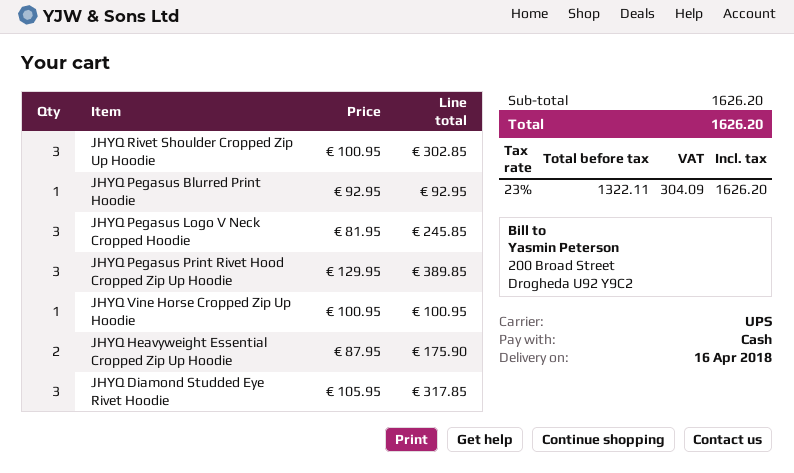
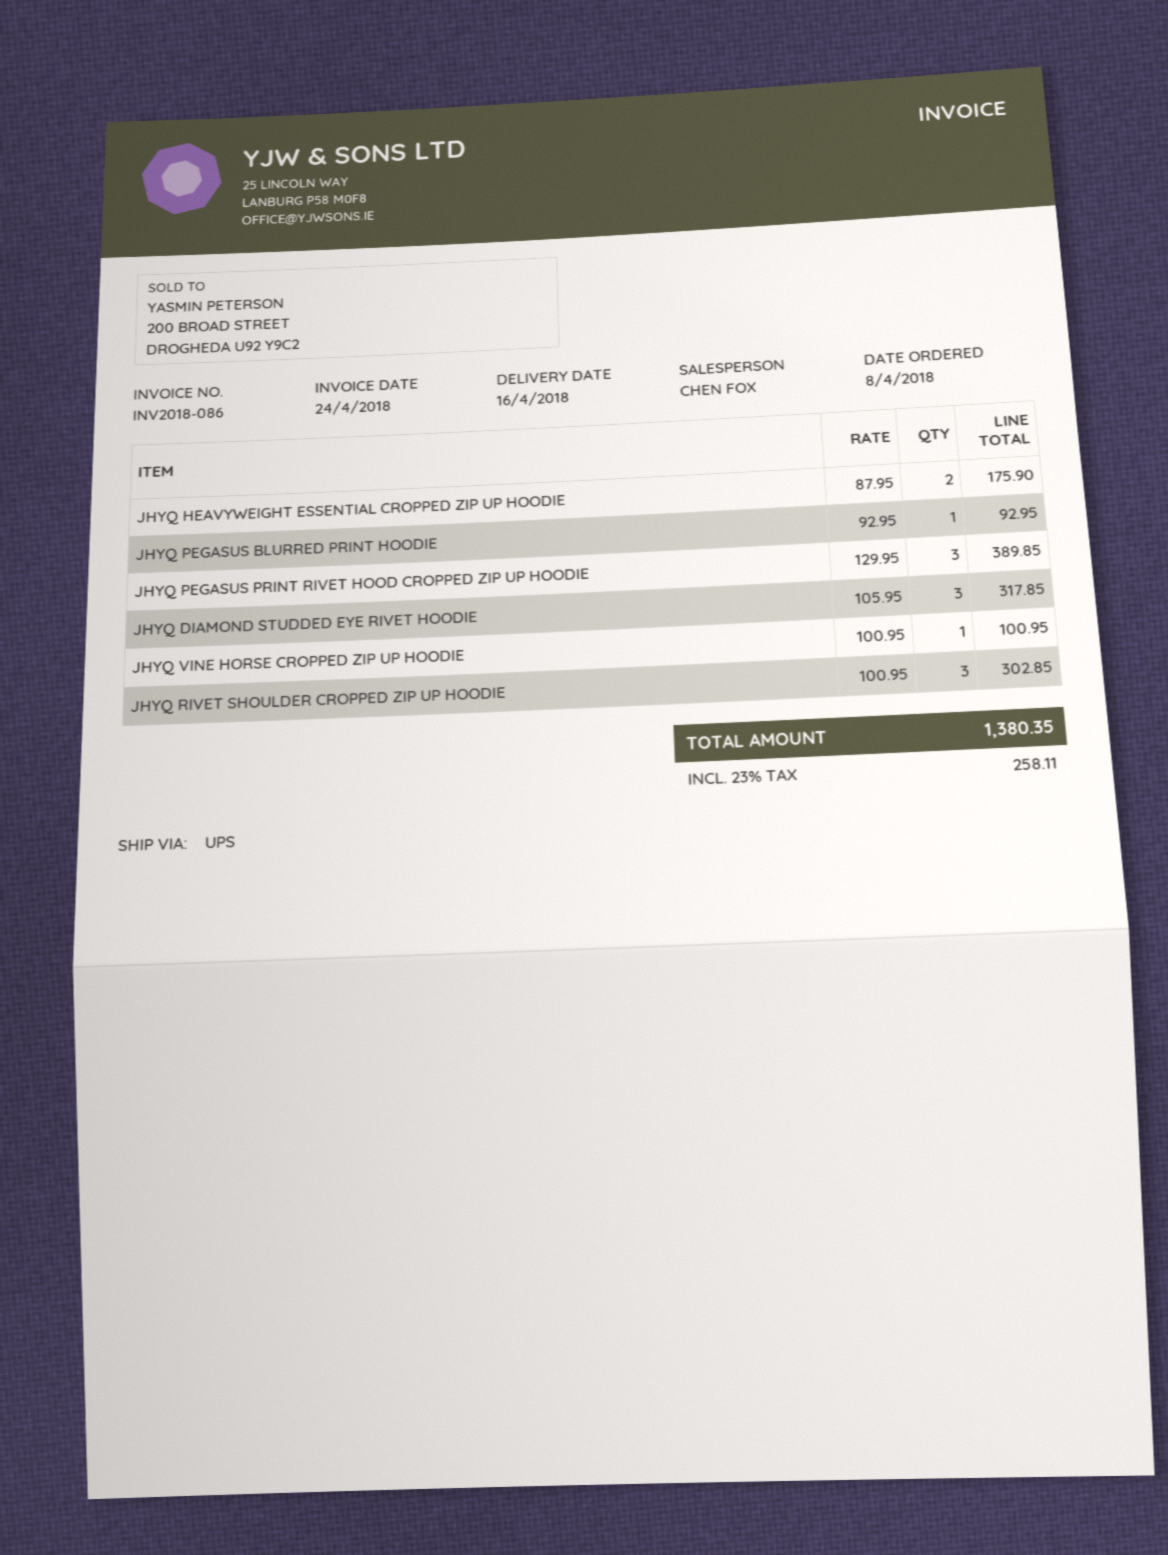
JHYQ Pegasus Logo V Neck Cropped Hoodie: 3 x 81.95 = 245.85 -> none
tax: 23% = 304.09 -> 23% = 258.11
total: 1626.20 -> 1380.35

